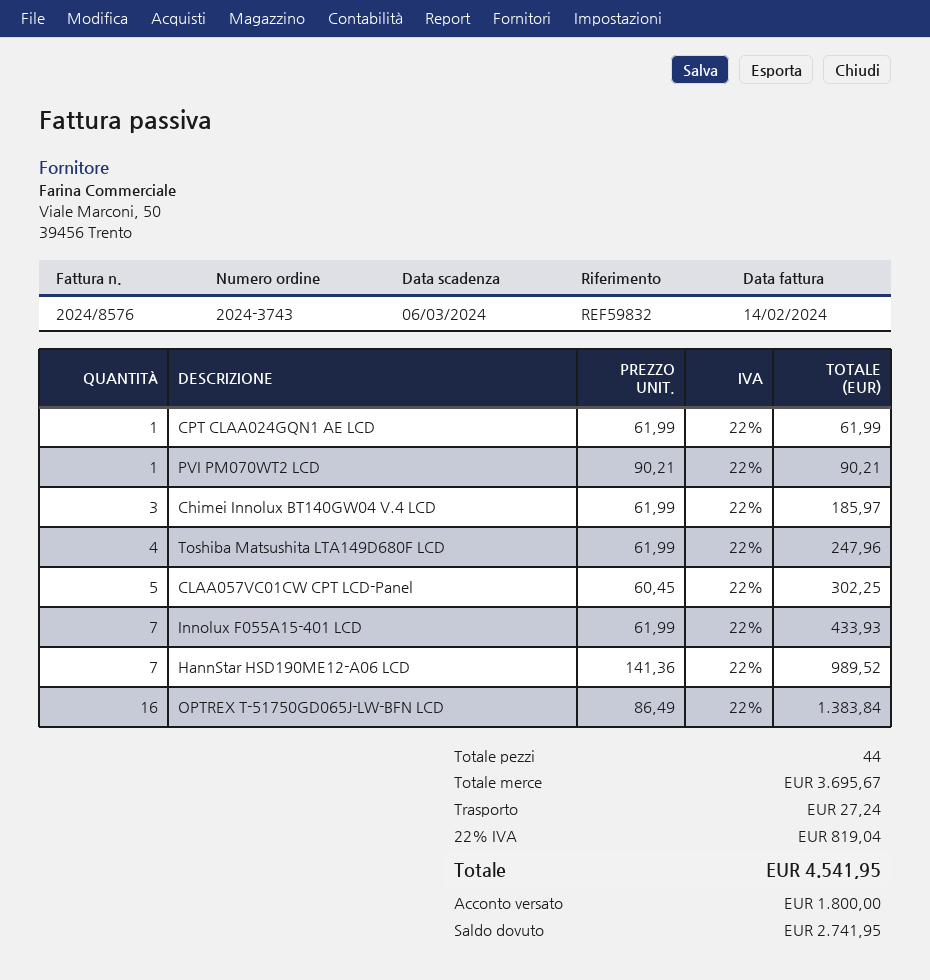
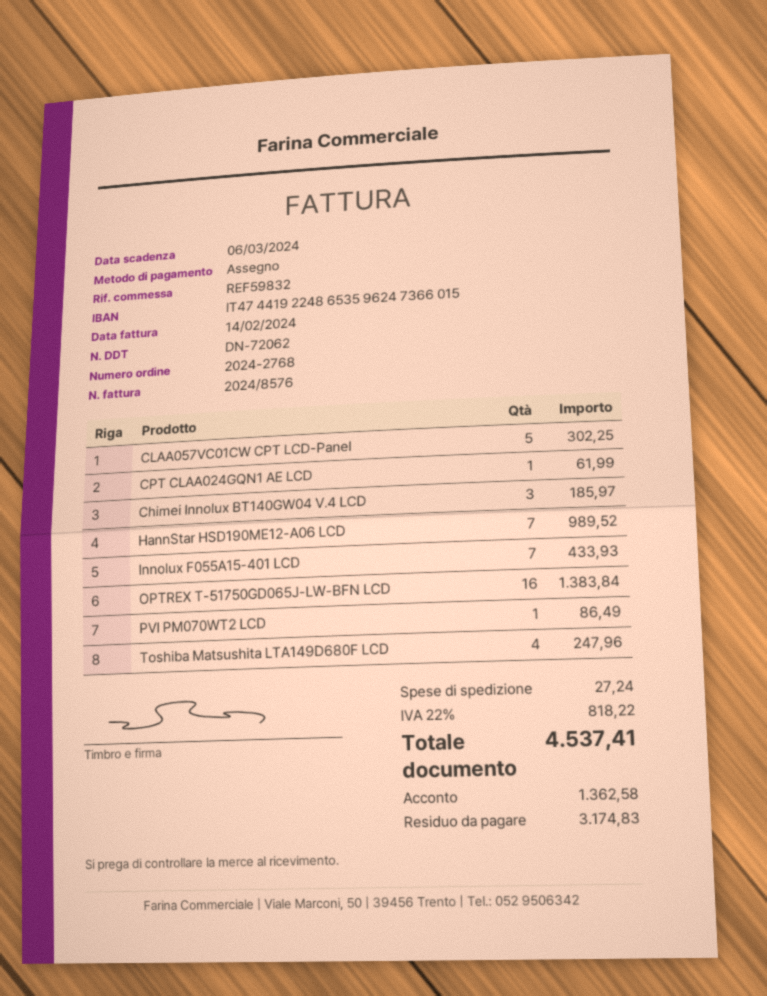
order number: 2024-3743 -> 2024-2768
PVI PM070WT2 LCD: 1 for 90.21 -> 1 for 86.49
tax: 22% = 819.04 -> 22% = 818.22
total: 4541.95 -> 4537.41
deposit: 1800.00 -> 1362.58
balance: 2741.95 -> 3174.83

